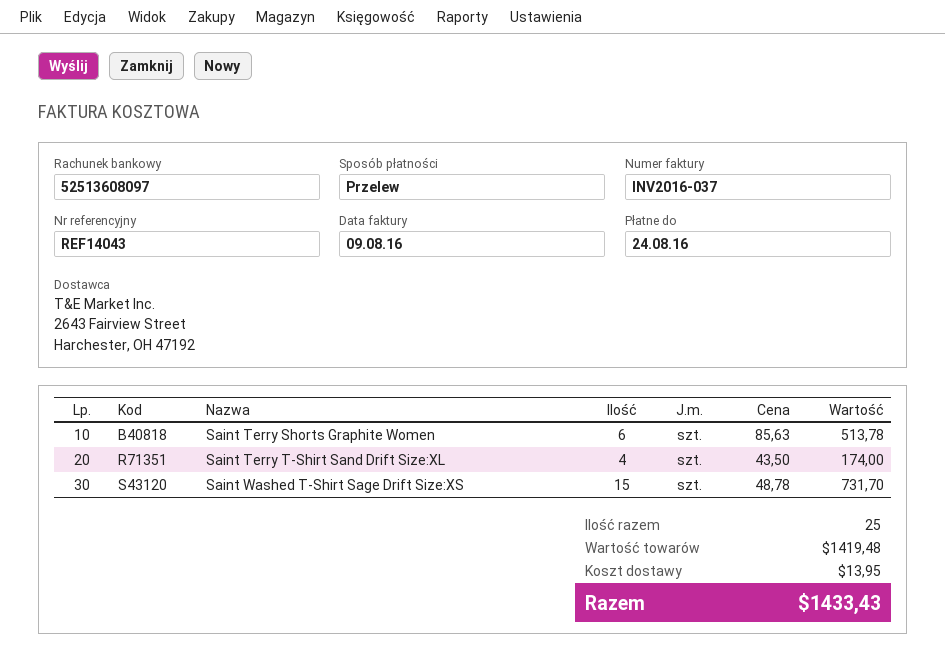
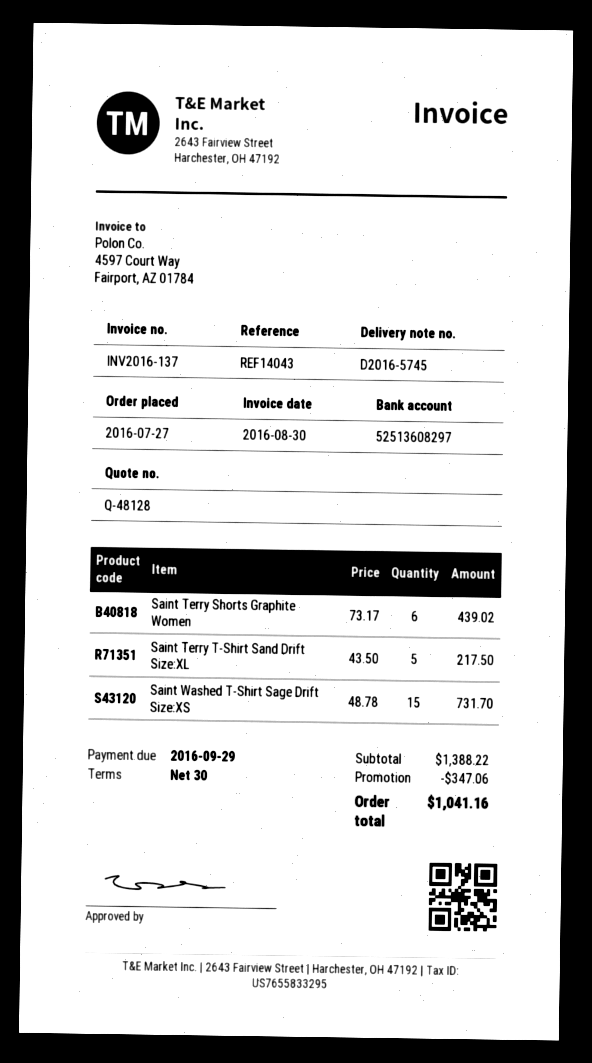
invoice number: INV2016-037 -> INV2016-137
invoice date: 2016-08-09 -> 2016-08-30
due date: 2016-08-24 -> 2016-09-29
bank account: 52513608097 -> 52513608297
Saint Terry Shorts Graphite Women: 6 x 85.63 = 513.78 -> 6 x 73.17 = 439.02
Saint Terry T-Shirt Sand Drift Size:XL: 4 x 43.50 = 174.00 -> 5 x 43.50 = 217.50
subtotal: 1419.48 -> 1388.22
discount: none -> 347.06
shipping: 13.95 -> none
total: 1433.43 -> 1041.16

